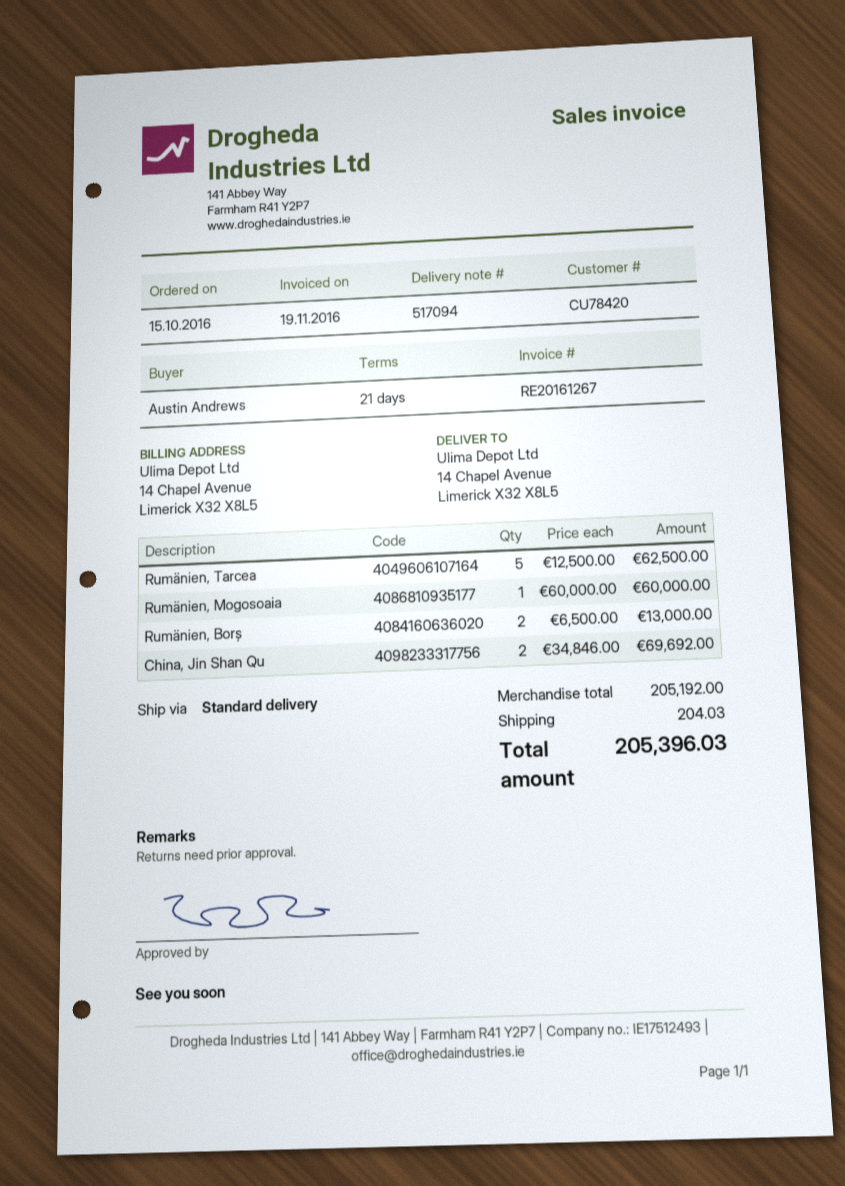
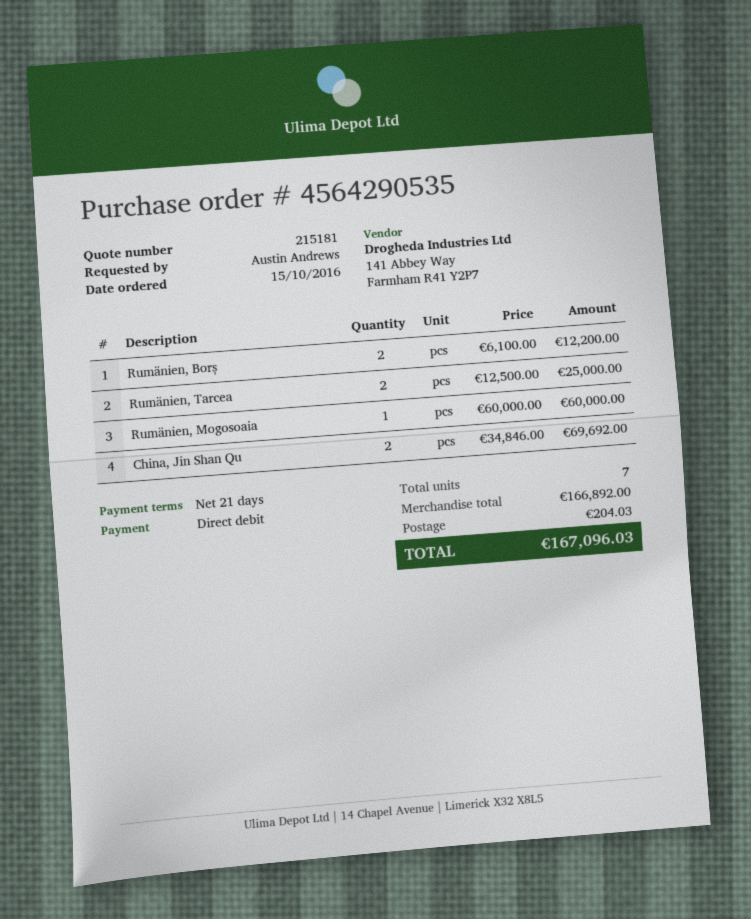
Rumänien, Tarcea: 5 x 12500.00 = 62500.00 -> 2 x 12500.00 = 25000.00
Rumänien, Borș: 2 x 6500.00 = 13000.00 -> 2 x 6100.00 = 12200.00
subtotal: 205192.00 -> 166892.00
total: 205396.03 -> 167096.03

